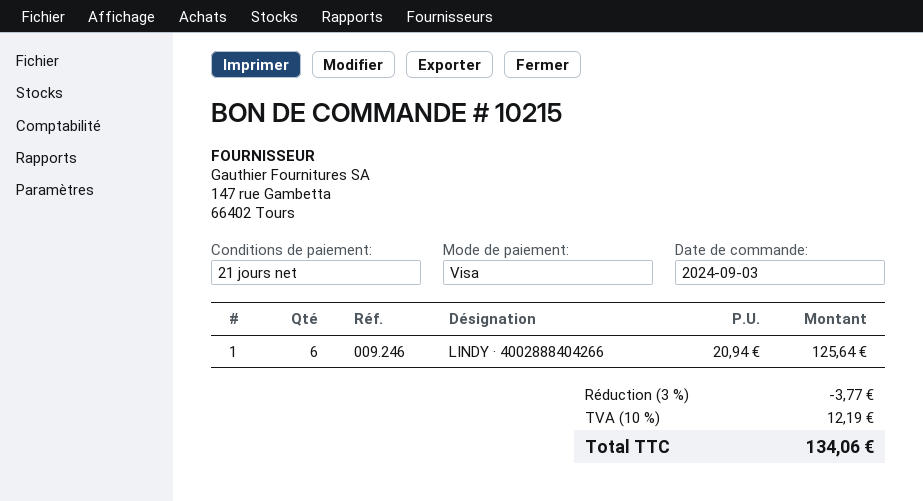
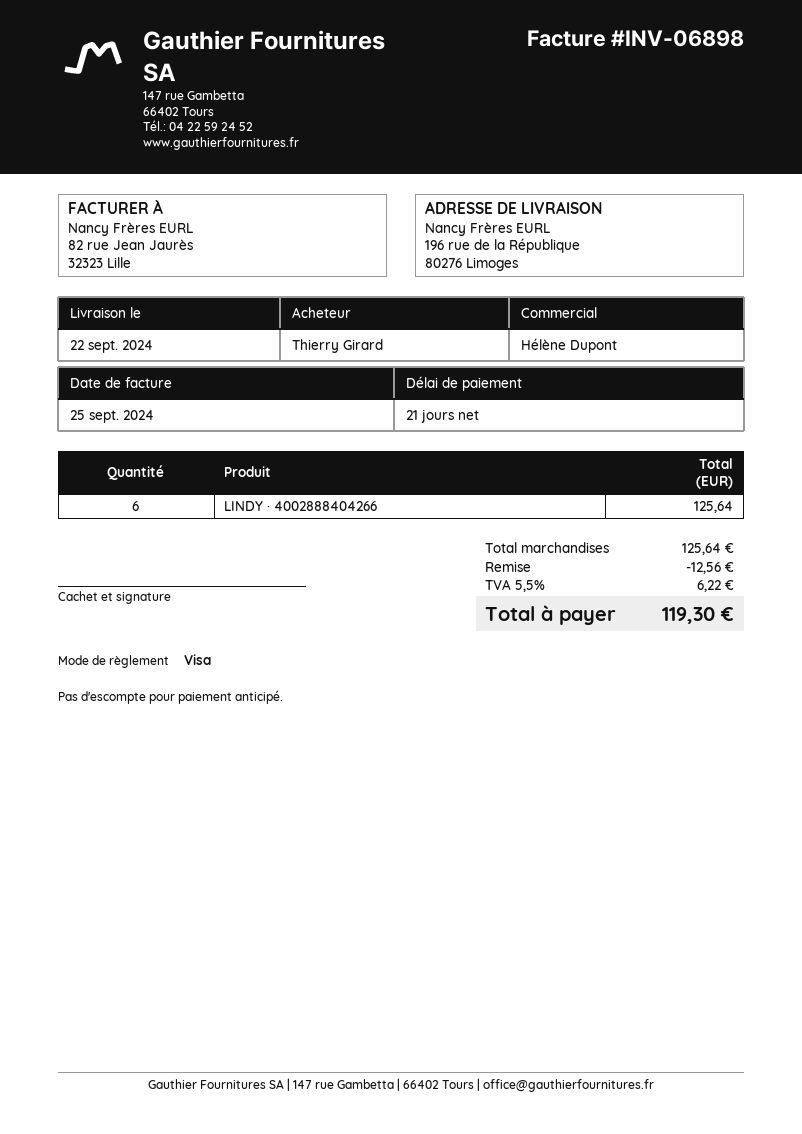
discount: 3.77 -> 12.56
tax: 10% = 12.19 -> 5.5% = 6.22
total: 134.06 -> 119.30

